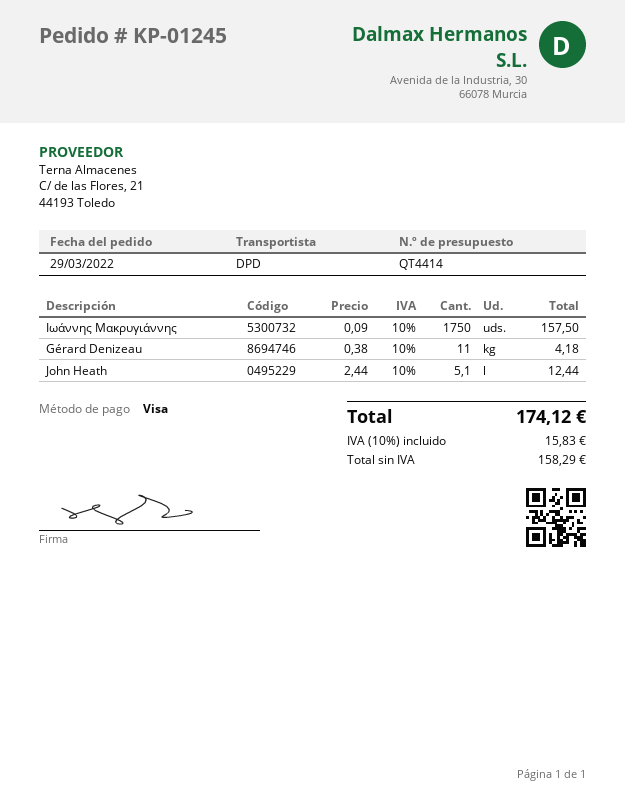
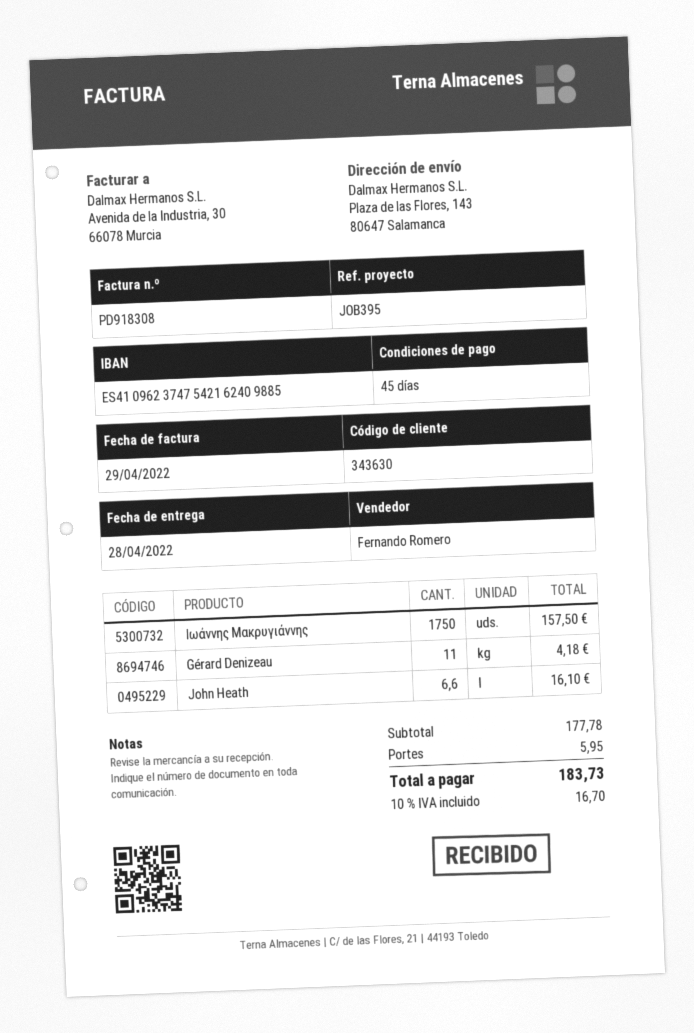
John Heath: 5.1 for 12.44 -> 6.6 for 16.10
shipping: none -> 5.95
tax: 10% = 15.83 -> 10% = 16.70
total: 174.12 -> 183.73

